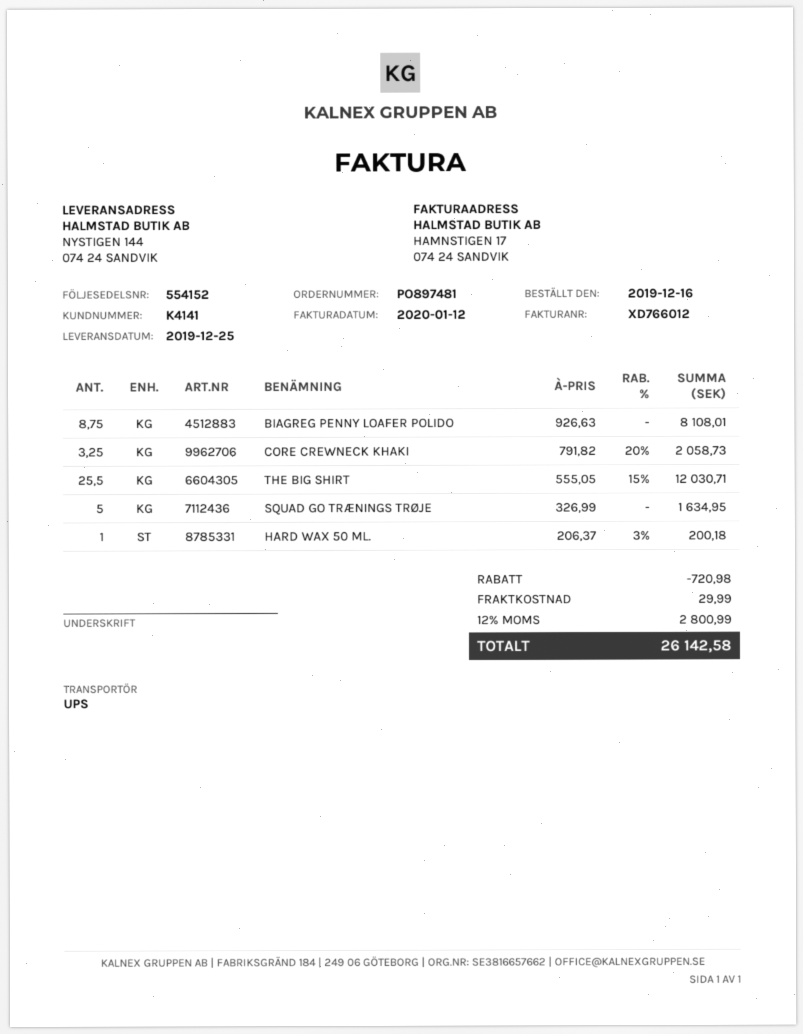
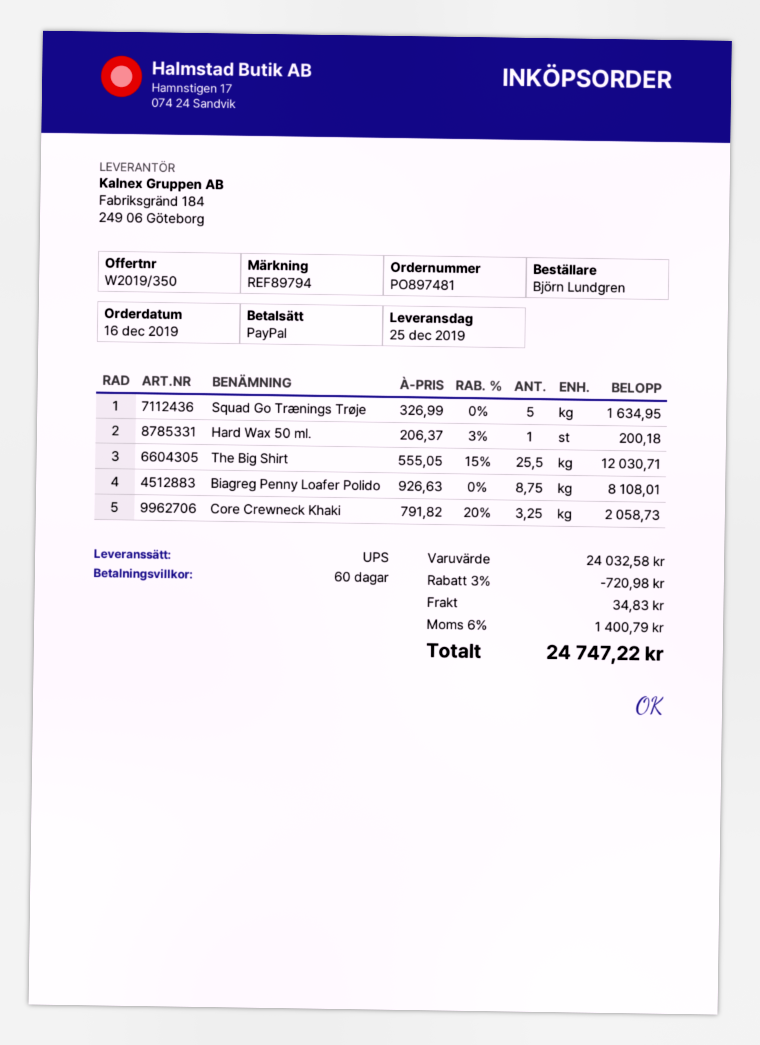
shipping: 29.99 -> 34.83
tax: 12% = 2800.99 -> 6% = 1400.79
total: 26142.58 -> 24747.22

